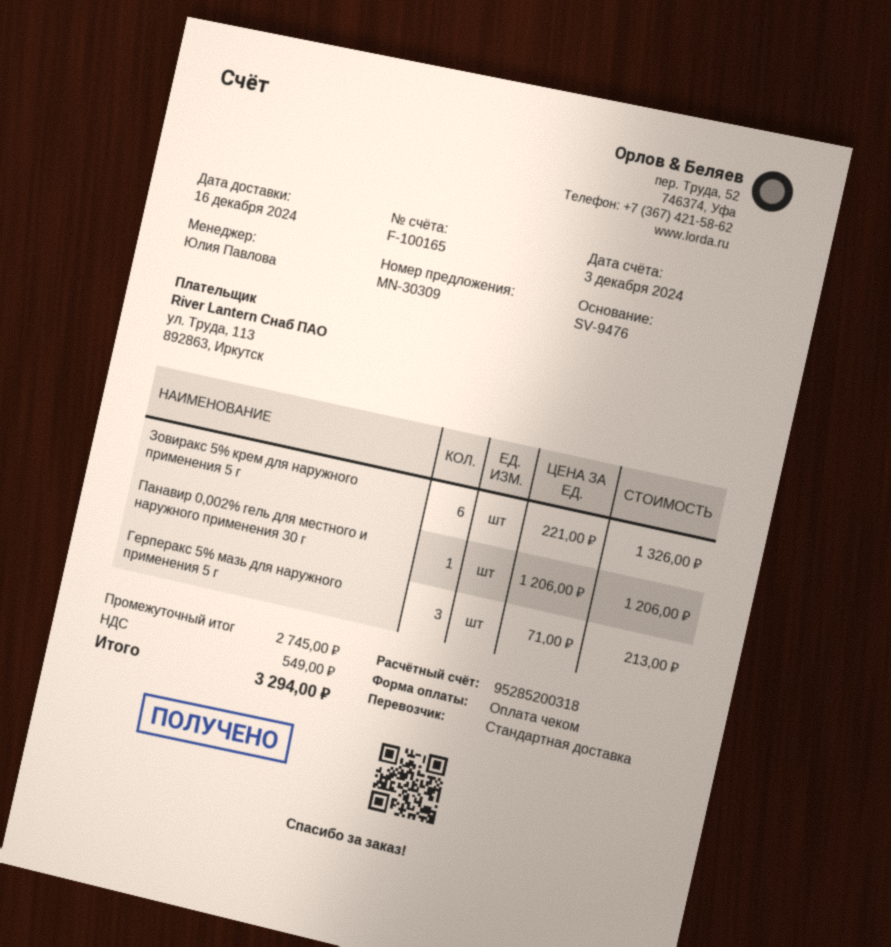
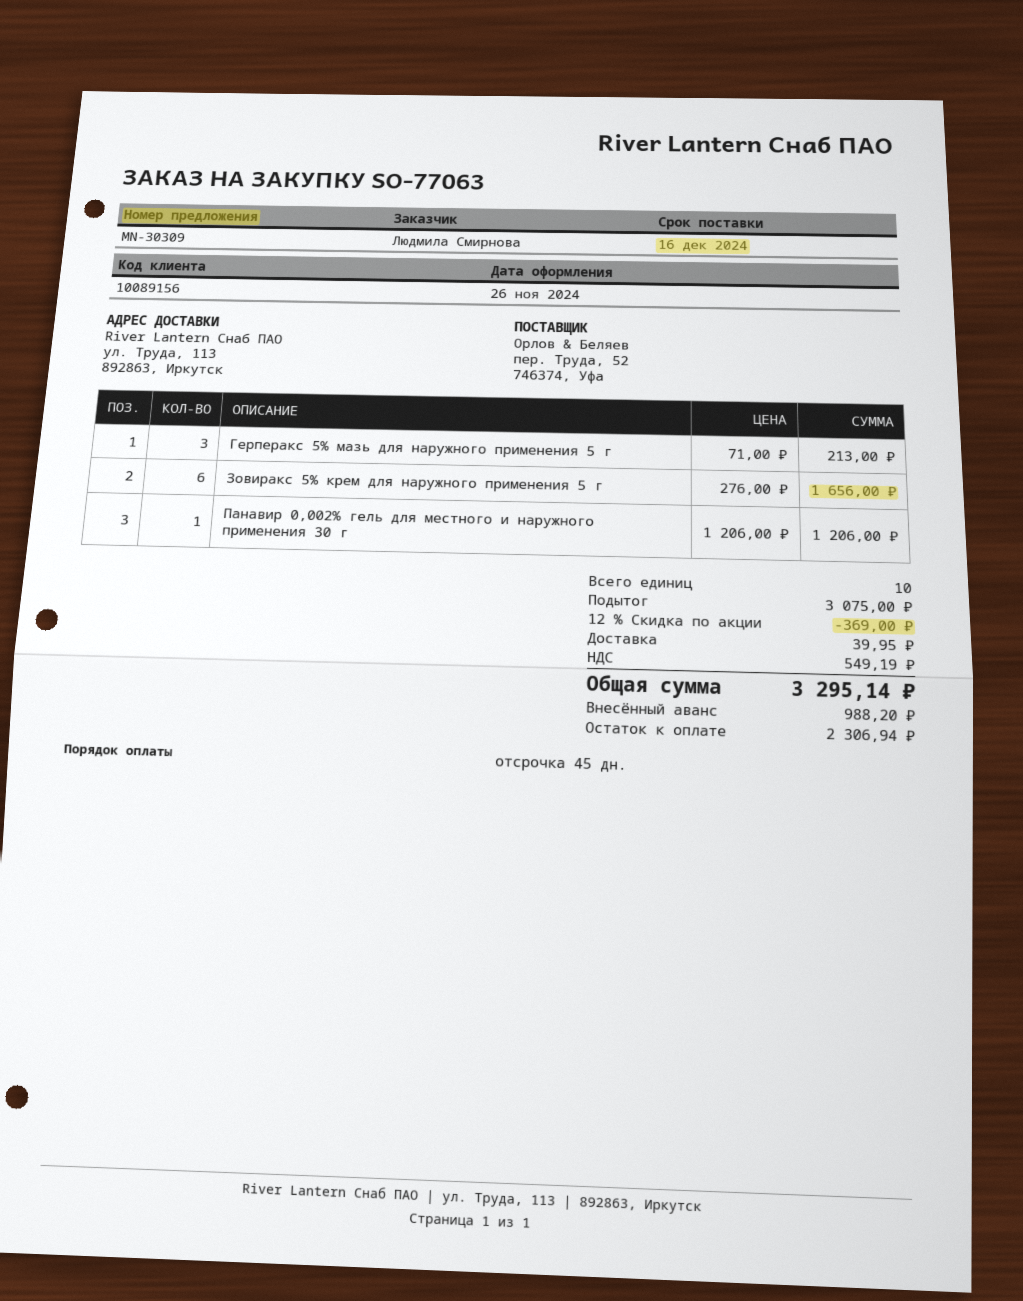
Зовиракс 5% крем для наружного применения 5 г: 6 x 221.00 = 1326.00 -> 6 x 276.00 = 1656.00
subtotal: 2745.00 -> 3075.00
discount: none -> 12% = 369.00
shipping: none -> 39.95
tax: 549.00 -> 549.19
total: 3294.00 -> 3295.14

